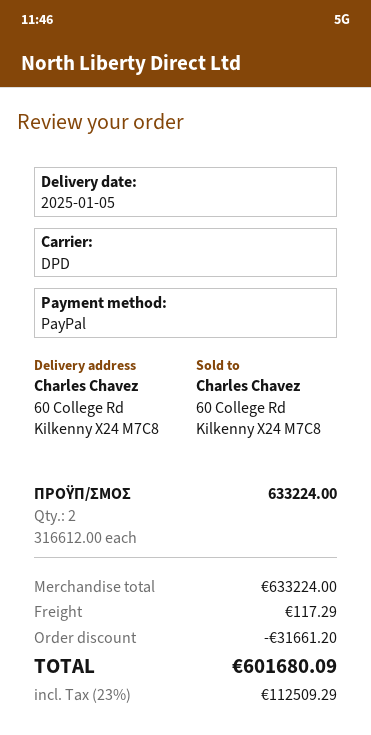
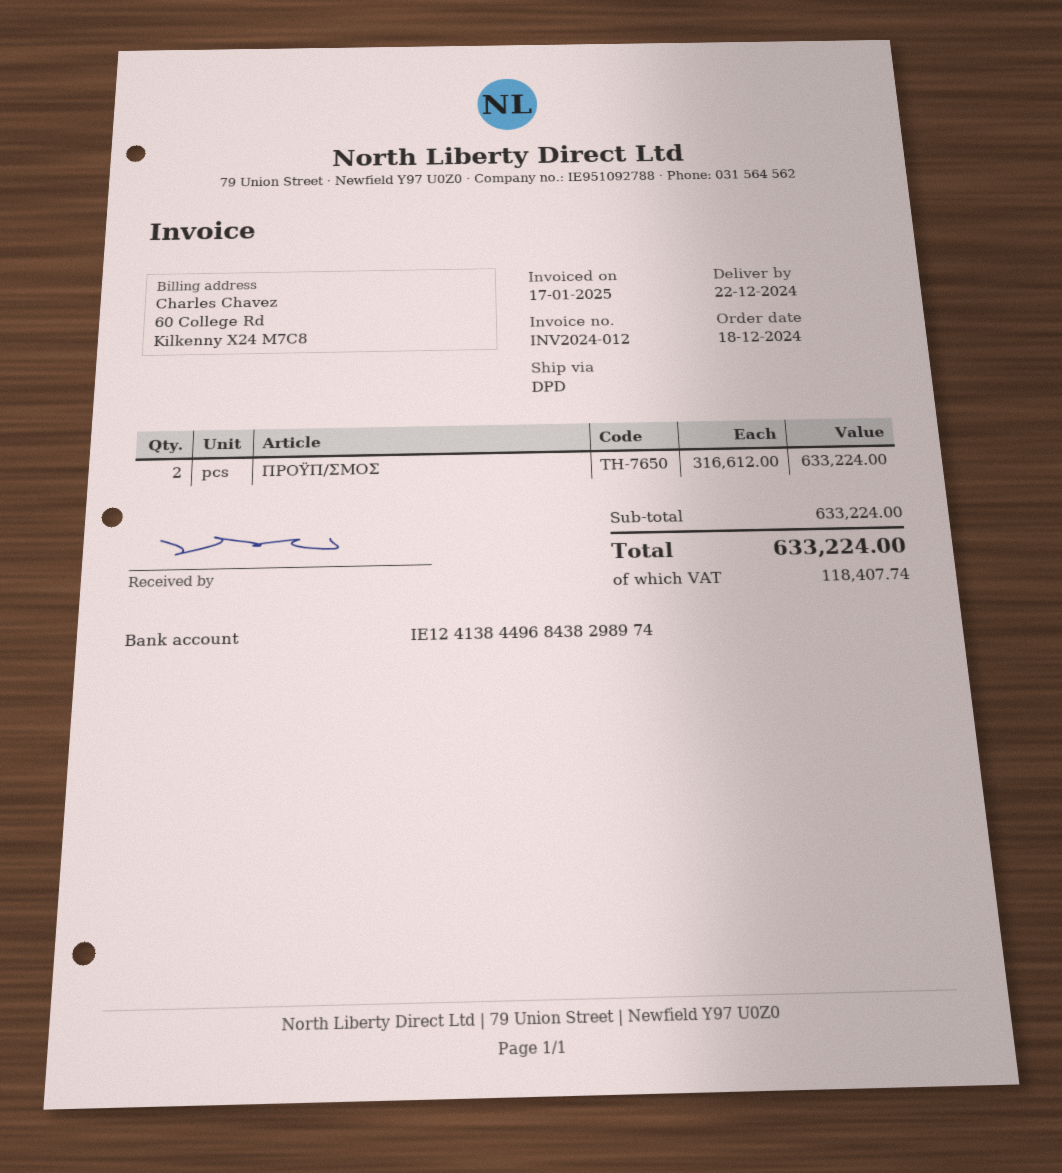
delivery date: 2025-01-05 -> 2024-12-22
discount: 31661.20 -> none
shipping: 117.29 -> none
tax: 112509.29 -> 118407.74
total: 601680.09 -> 633224.00

